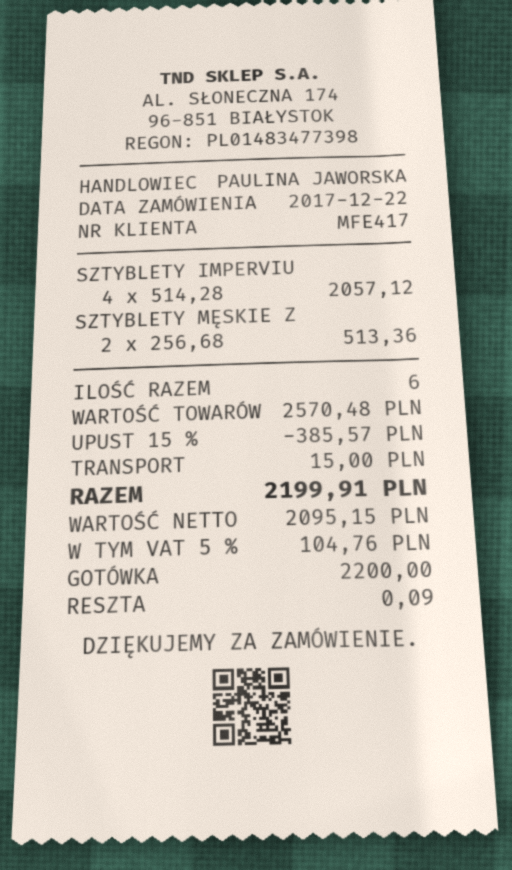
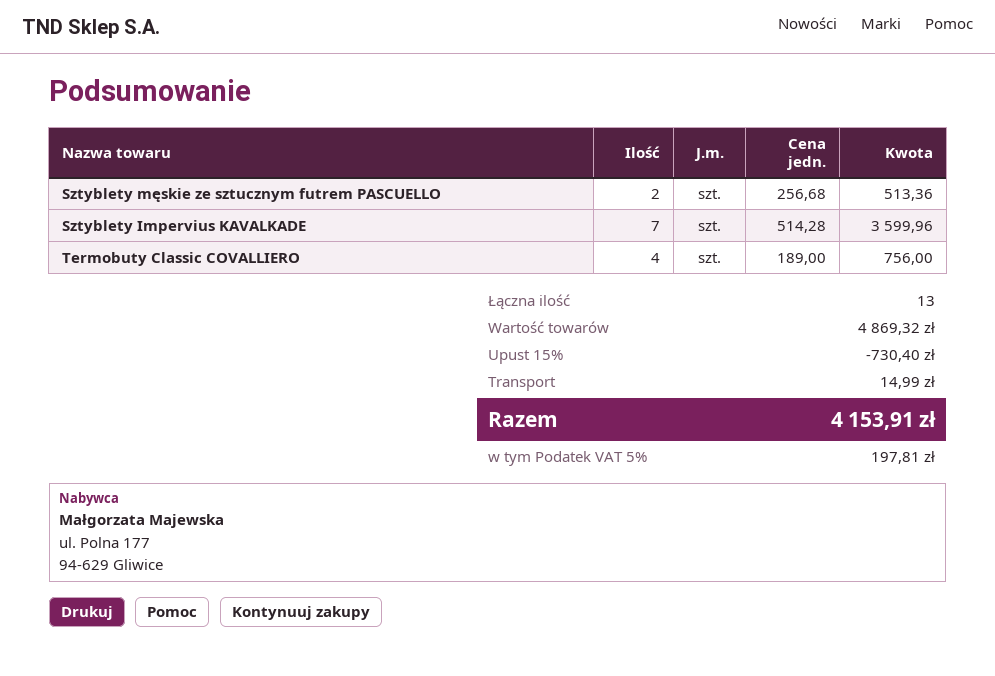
SZTYBLETY IMPERVIU: 4 x 514.28 = 2057.12 -> 7 x 514.28 = 3599.96
Termobuty Classic COVALLIERO: none -> 4 x 189.00 = 756.00
total quantity: 6 -> 13
subtotal: 2570.48 -> 4869.32
discount: 15% = 385.57 -> 15% = 730.40
shipping: 15.00 -> 14.99
tax: 5% = 104.76 -> 5% = 197.81
total: 2199.91 -> 4153.91

